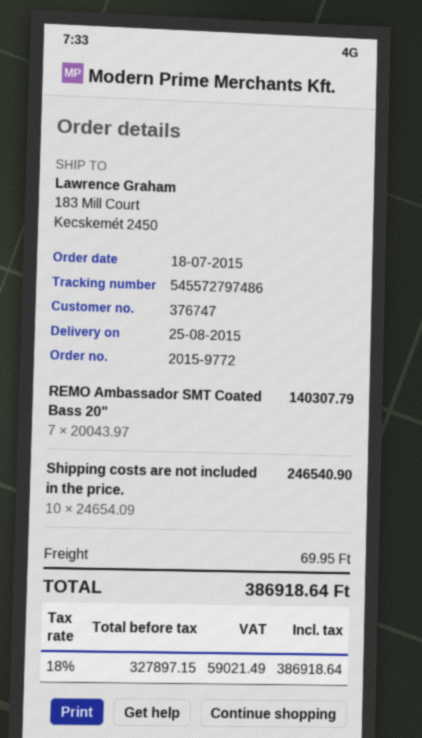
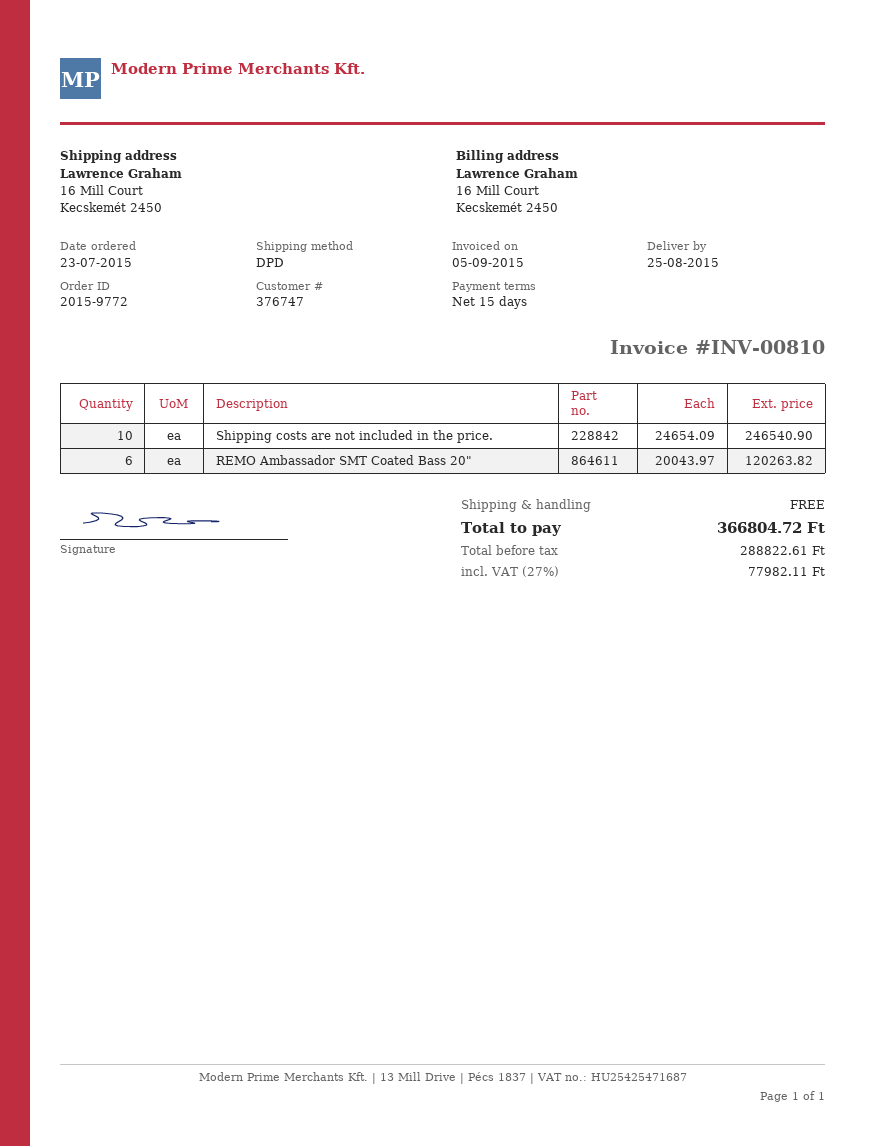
order date: 2015-07-18 -> 2015-07-23
ship to: 183 Mill Court, Kecskemét 2450 -> 16 Mill Court, Kecskemét 2450
REMO Ambassador SMT Coated Bass 20": 7 x 20043.97 = 140307.79 -> 6 x 20043.97 = 120263.82
shipping: 69.95 -> 0.00
net: 327897.15 -> 288822.61
tax: 18% = 59021.49 -> 27% = 77982.11
total: 386918.64 -> 366804.72

